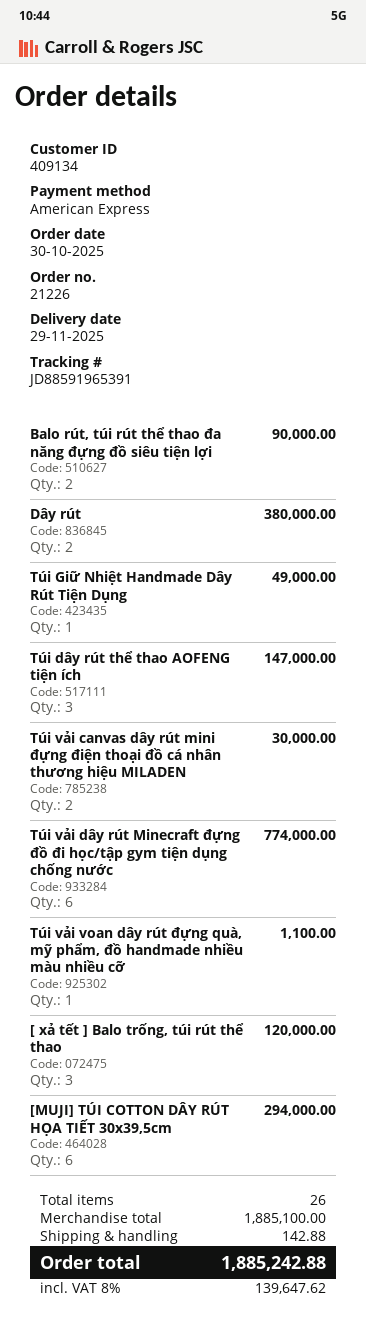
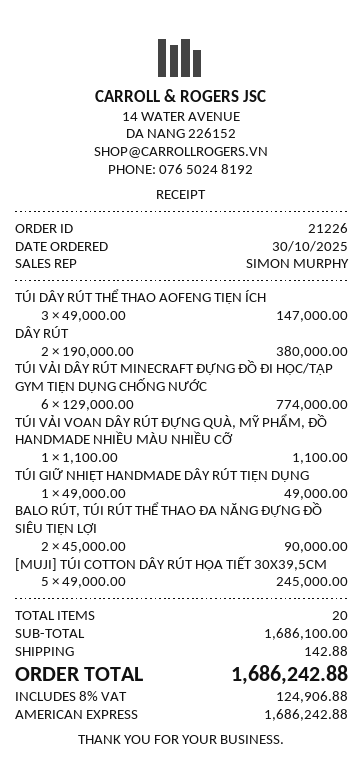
Túi vải canvas dây rút mini đựng điện thoại đồ cá nhân thương hiệu MILADEN: 2 for 30000.00 -> none
[ xả tết ] Balo trống, túi rút thể thao: 3 for 120000.00 -> none
[MUJI] TÚI COTTON DÂY RÚT HỌA TIẾT 30x39,5cm: 6 for 294000.00 -> 5 for 245000.00
total quantity: 26 -> 20
subtotal: 1885100.00 -> 1686100.00
tax: 8% = 139647.62 -> 8% = 124906.88
total: 1885242.88 -> 1686242.88

